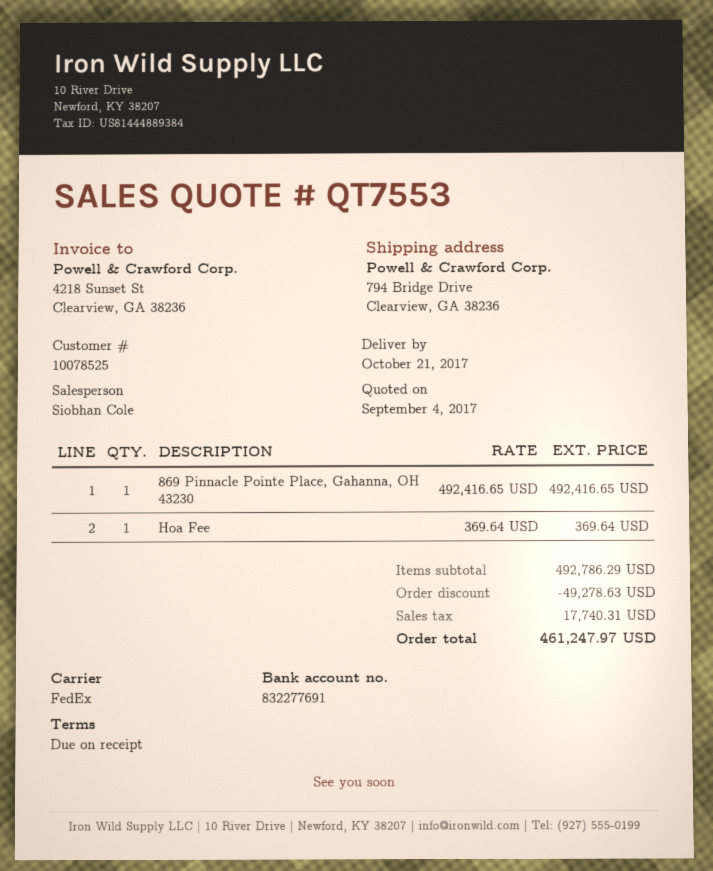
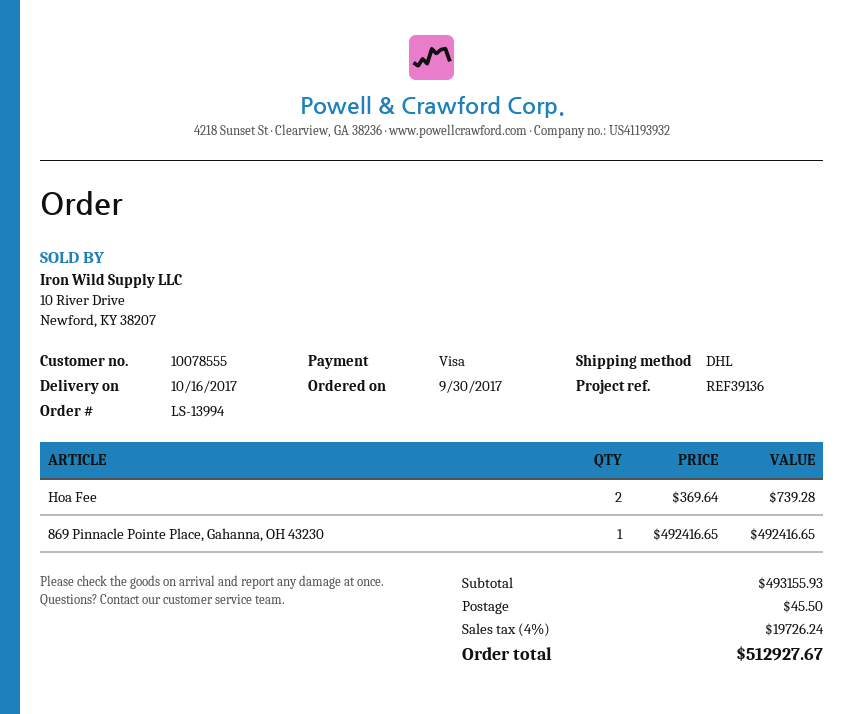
delivery date: 2017-10-21 -> 2017-10-16
customer number: 10078525 -> 10078555
shipping method: FedEx -> DHL
Hoa Fee: 1 x 369.64 = 369.64 -> 2 x 369.64 = 739.28
subtotal: 492786.29 -> 493155.93
discount: 49278.63 -> none
shipping: none -> 45.50
tax: 17740.31 -> 19726.24
total: 461247.97 -> 512927.67

